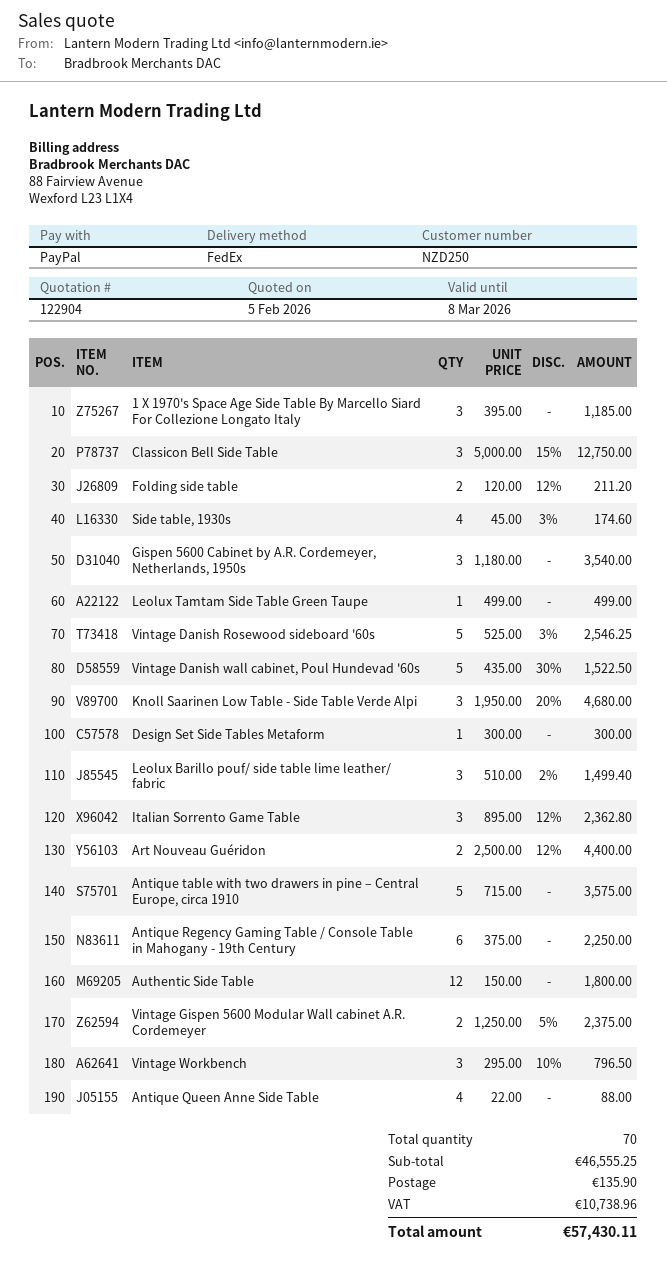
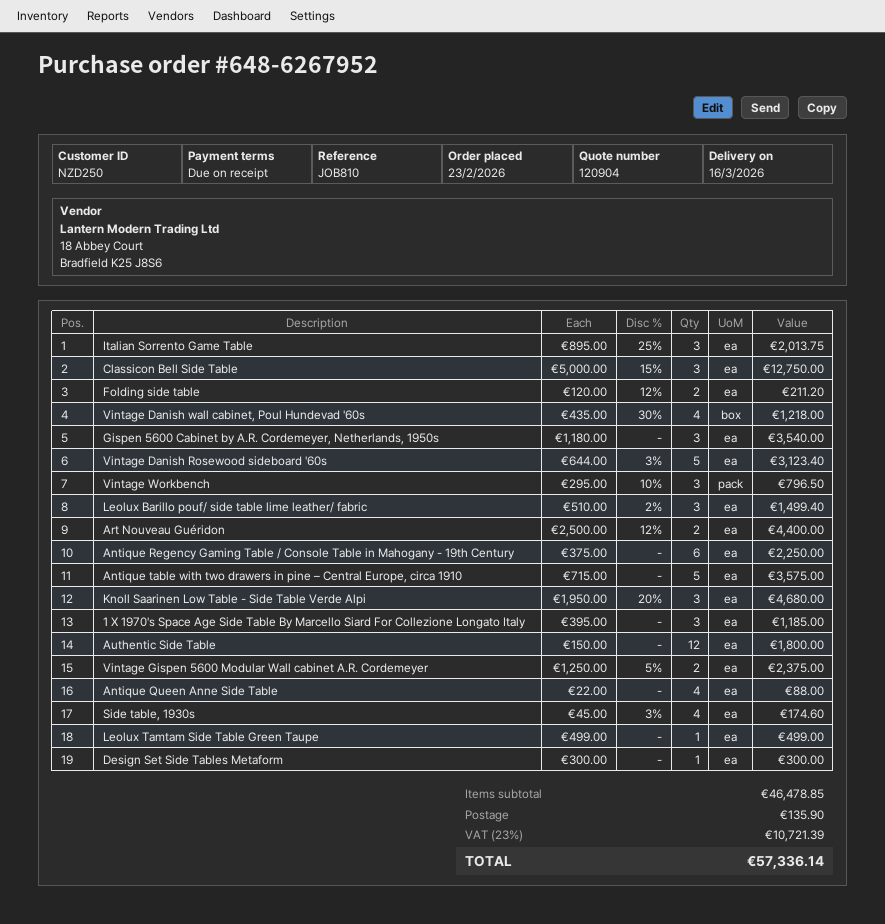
quote number: 122904 -> 120904
Vintage Danish Rosewood sideboard '60s: 5 x 525.00 - 3% = 2546.25 -> 5 x 644.00 - 3% = 3123.40
Vintage Danish wall cabinet, Poul Hundevad '60s: 5 x 435.00 - 30% = 1522.50 -> 4 x 435.00 - 30% = 1218.00
Italian Sorrento Game Table: 3 x 895.00 - 12% = 2362.80 -> 3 x 895.00 - 25% = 2013.75
subtotal: 46555.25 -> 46478.85
tax: 10738.96 -> 10721.39
total: 57430.11 -> 57336.14

